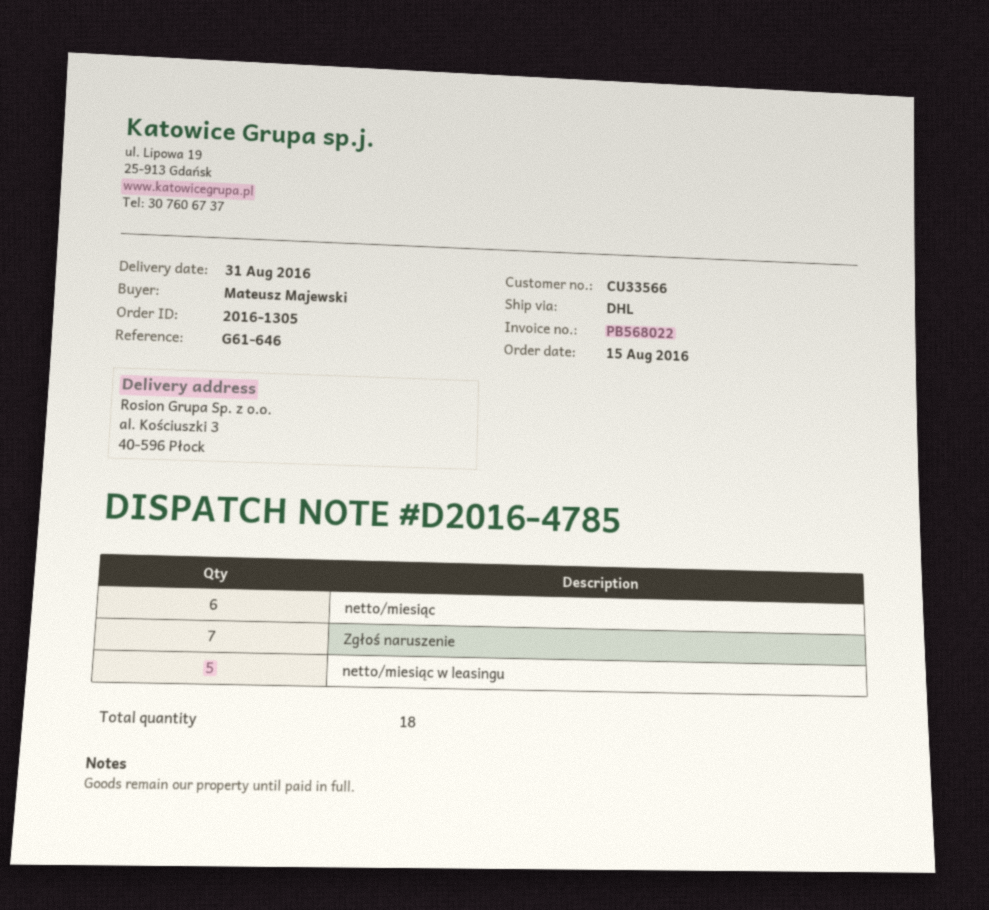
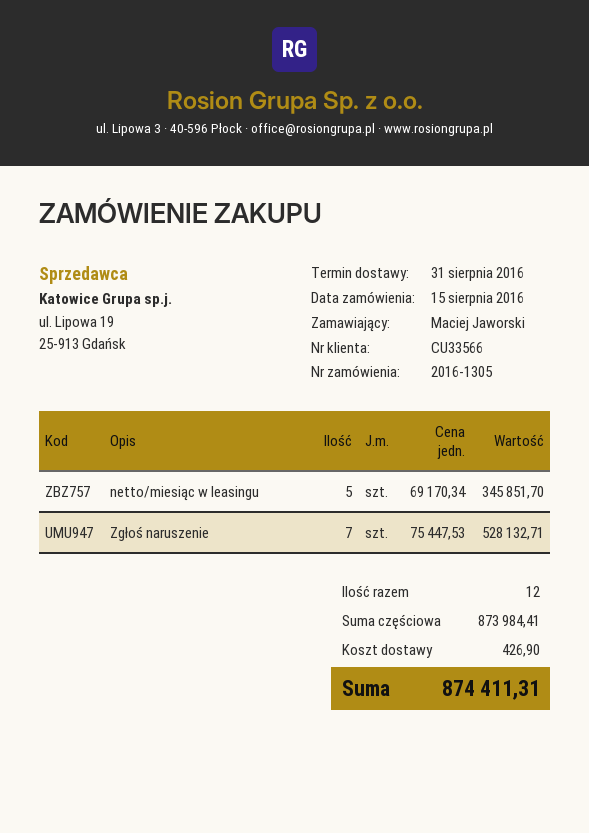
ordered by: Mateusz Majewski -> Maciej Jaworski
netto/miesiąc: 6 -> none
total quantity: 18 -> 12

